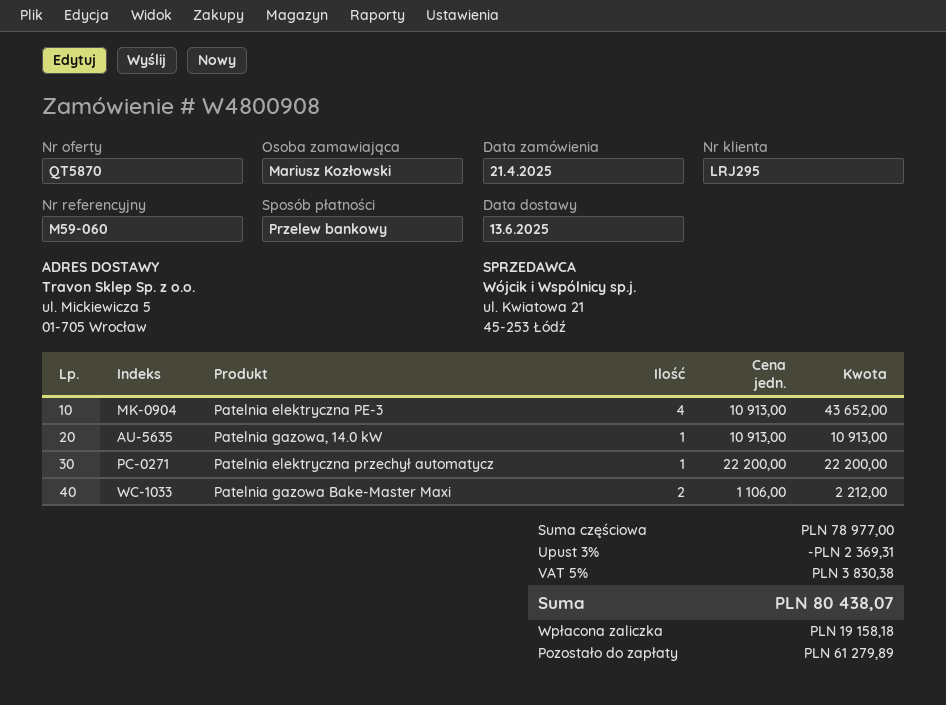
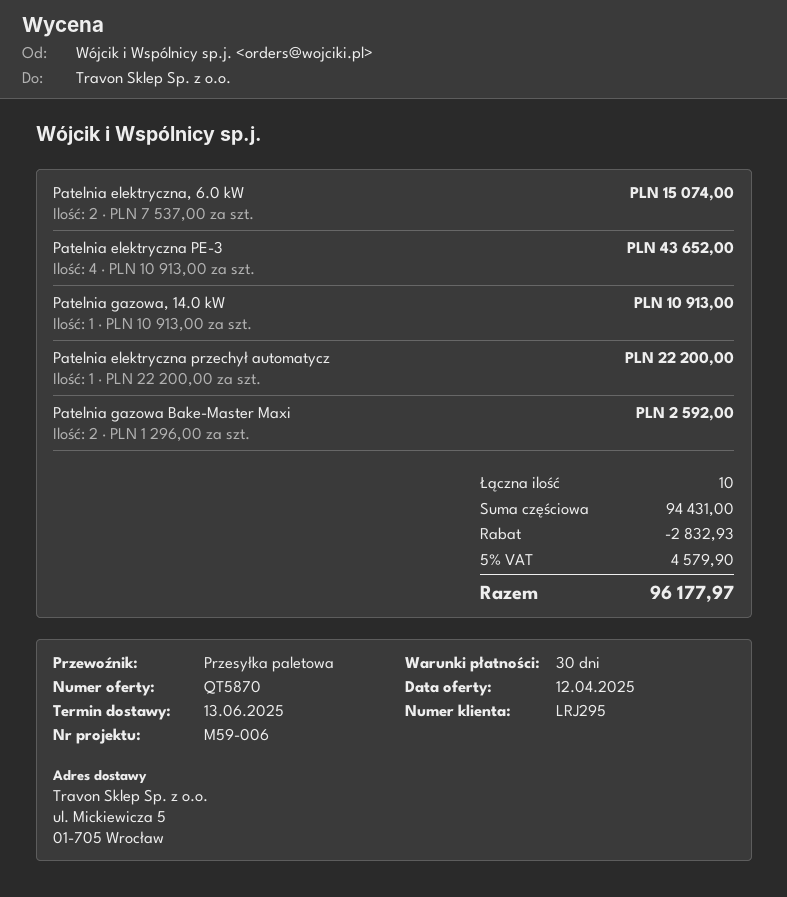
reference: M59-060 -> M59-006
Patelnia gazowa Bake-Master Maxi: 2 x 1106.00 = 2212.00 -> 2 x 1296.00 = 2592.00
Patelnia elektryczna, 6.0 kW: none -> 2 x 7537.00 = 15074.00
subtotal: 78977.00 -> 94431.00
discount: 2369.31 -> 2832.93
tax: 5% = 3830.38 -> 5% = 4579.90
total: 80438.07 -> 96177.97

